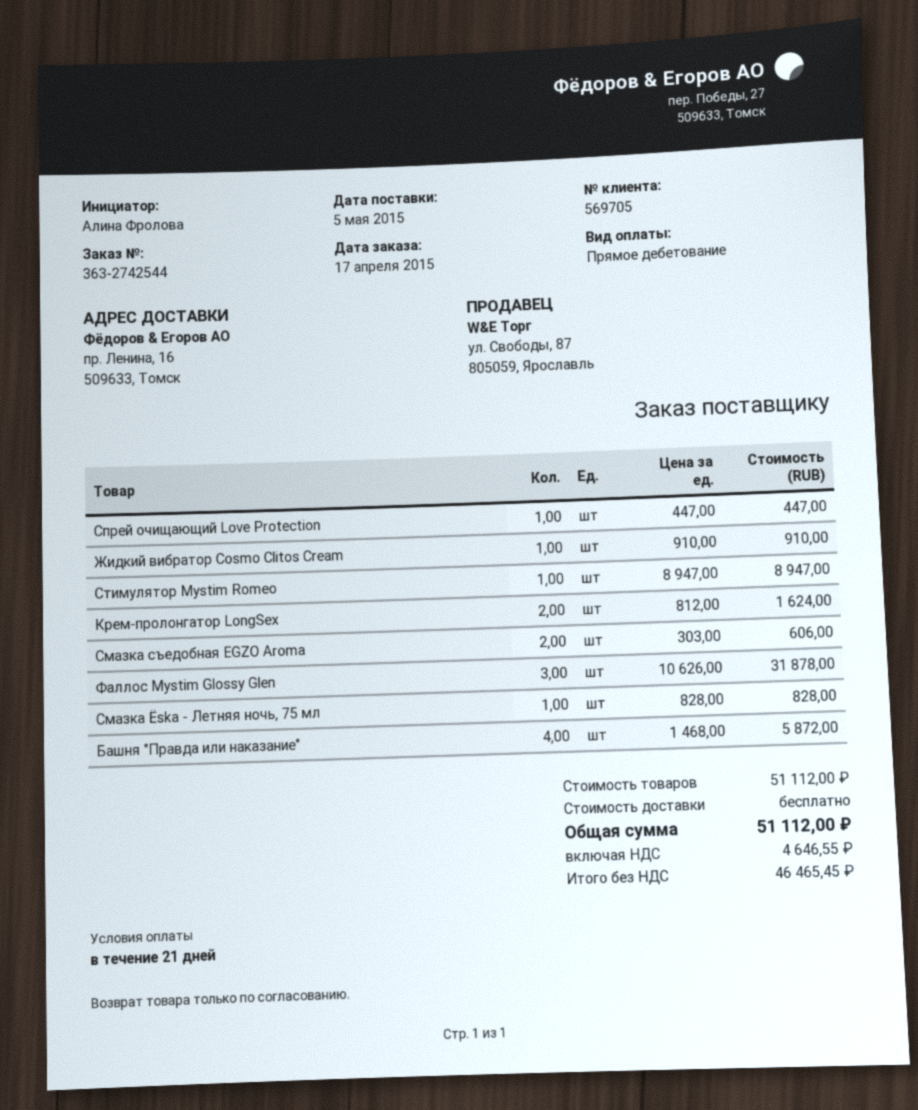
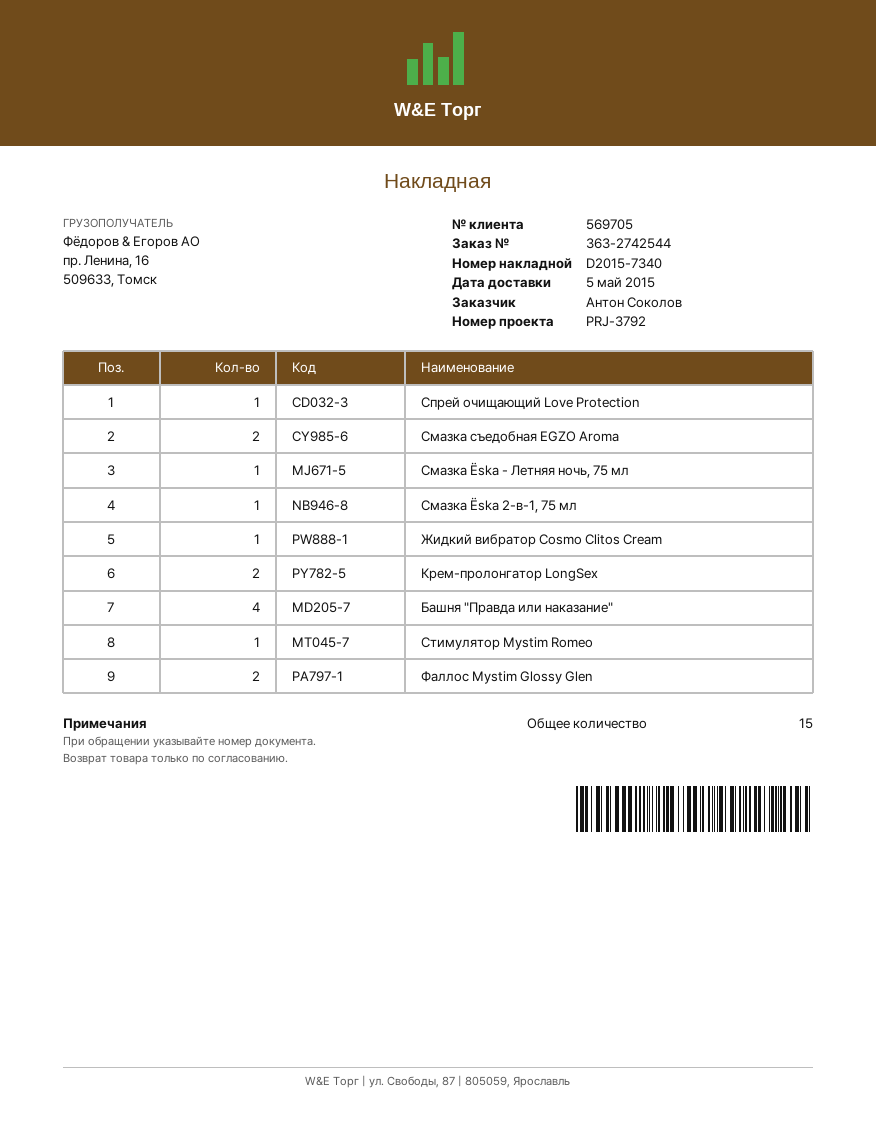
ordered by: Алина Фролова -> Антон Соколов
Фаллос Mystim Glossy Glen: 3 -> 2
Смазка Ёska 2-в-1, 75 мл: none -> 1

